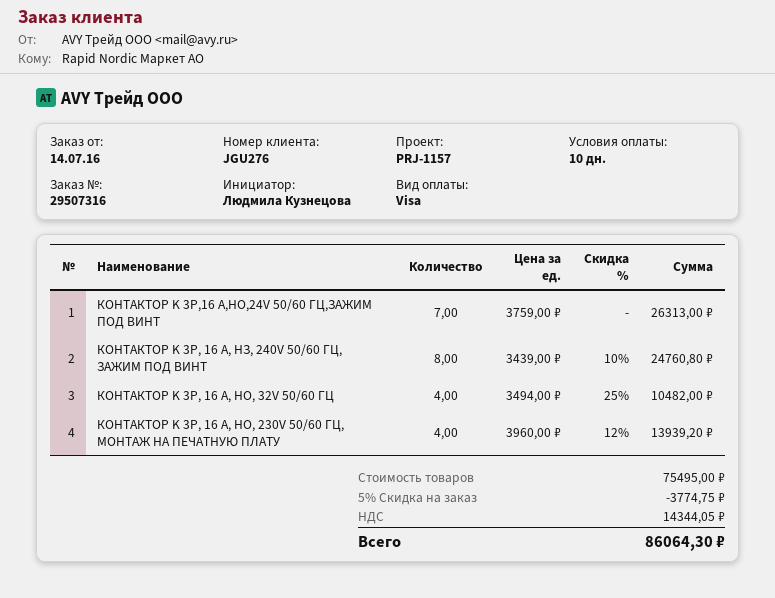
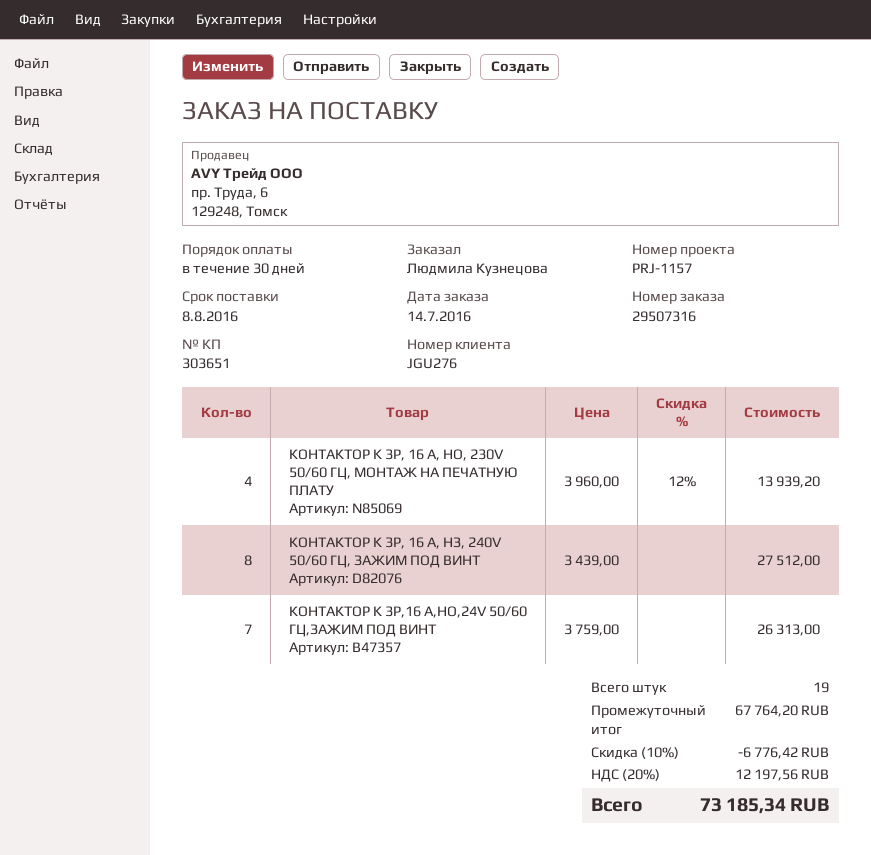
payment terms: 10 days -> 30 days
КОНТАКТОР K 3P, 16 А, НЗ, 240V 50/60 ГЦ, ЗАЖИМ ПОД ВИНТ: 8 x 3439.00 - 10% = 24760.80 -> 8 x 3439.00 = 27512.00
КОНТАКТОР K 3P, 16 А, НО, 32V 50/60 ГЦ: 4 x 3494.00 - 25% = 10482.00 -> none
subtotal: 75495.00 -> 67764.20
discount: 5% = 3774.75 -> 10% = 6776.42
tax: 14344.05 -> 12197.56
total: 86064.30 -> 73185.34

